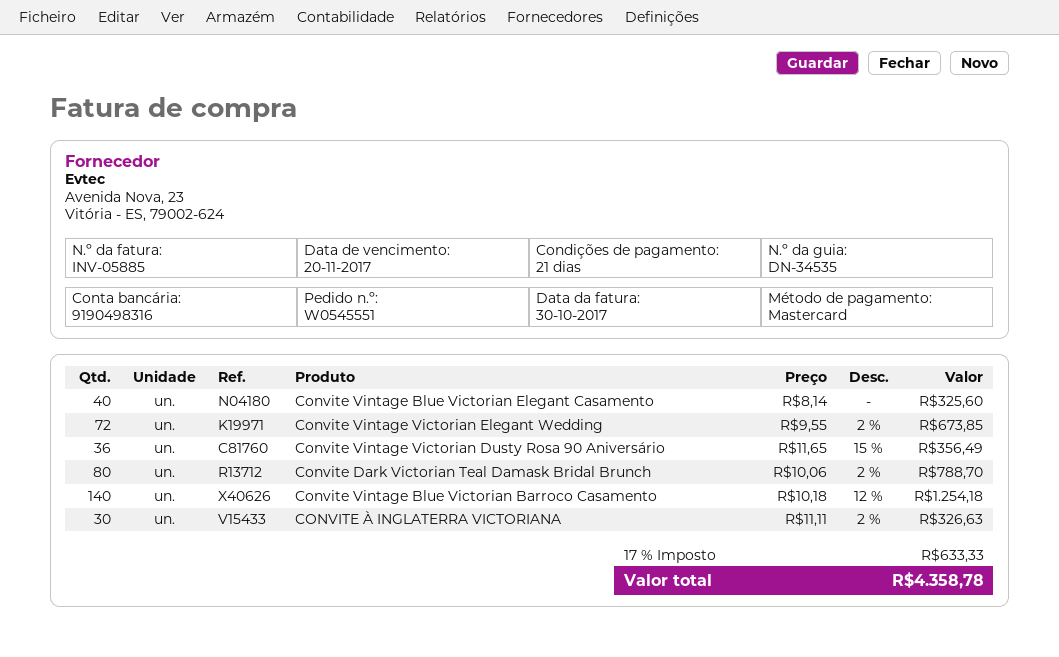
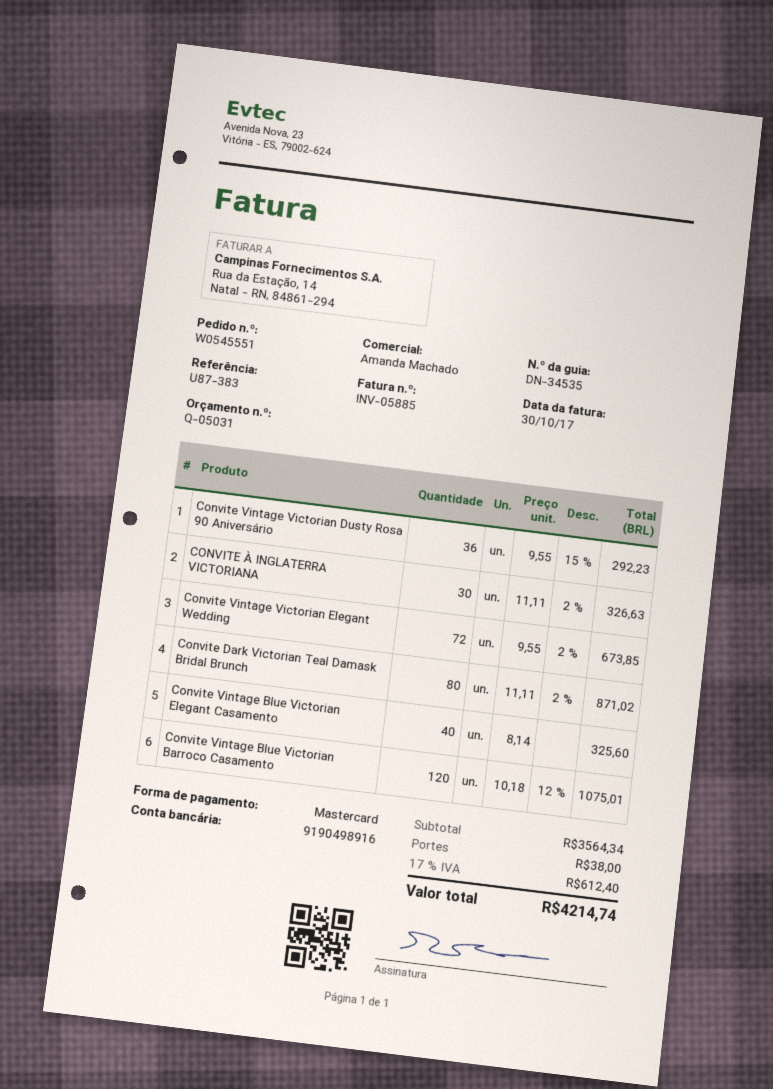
bank account: 9190498316 -> 9190498916
Convite Vintage Victorian Dusty Rosa 90 Aniversário: 36 x 11.65 - 15% = 356.49 -> 36 x 9.55 - 15% = 292.23
Convite Dark Victorian Teal Damask Bridal Brunch: 80 x 10.06 - 2% = 788.70 -> 80 x 11.11 - 2% = 871.02
Convite Vintage Blue Victorian Barroco Casamento: 140 x 10.18 - 12% = 1254.18 -> 120 x 10.18 - 12% = 1075.01
shipping: none -> 38.00
tax: 17% = 633.33 -> 17% = 612.40
total: 4358.78 -> 4214.74

